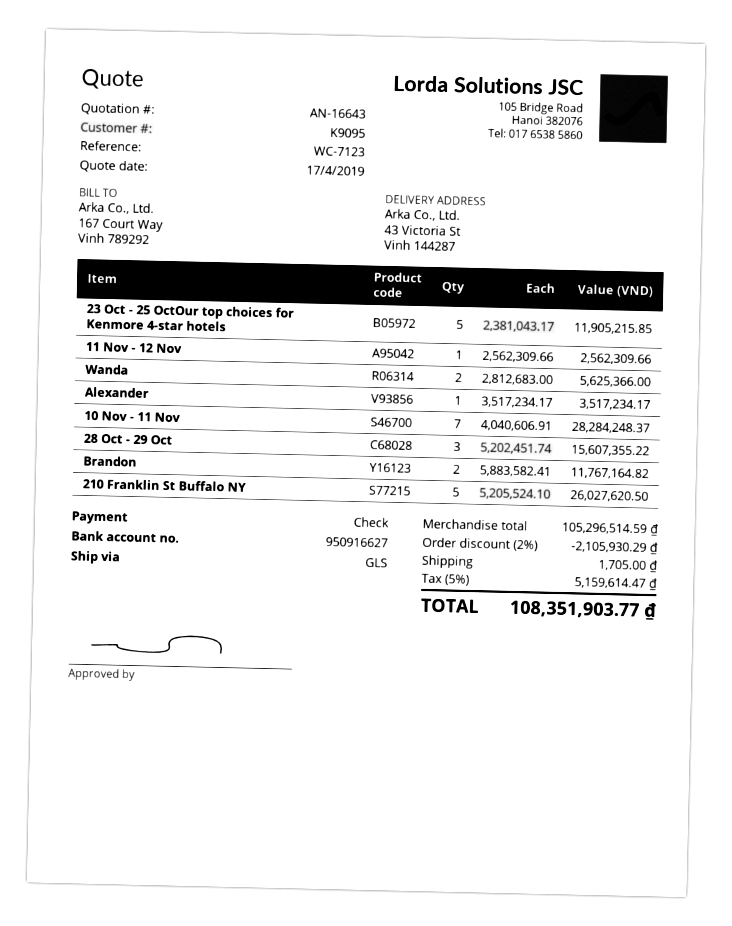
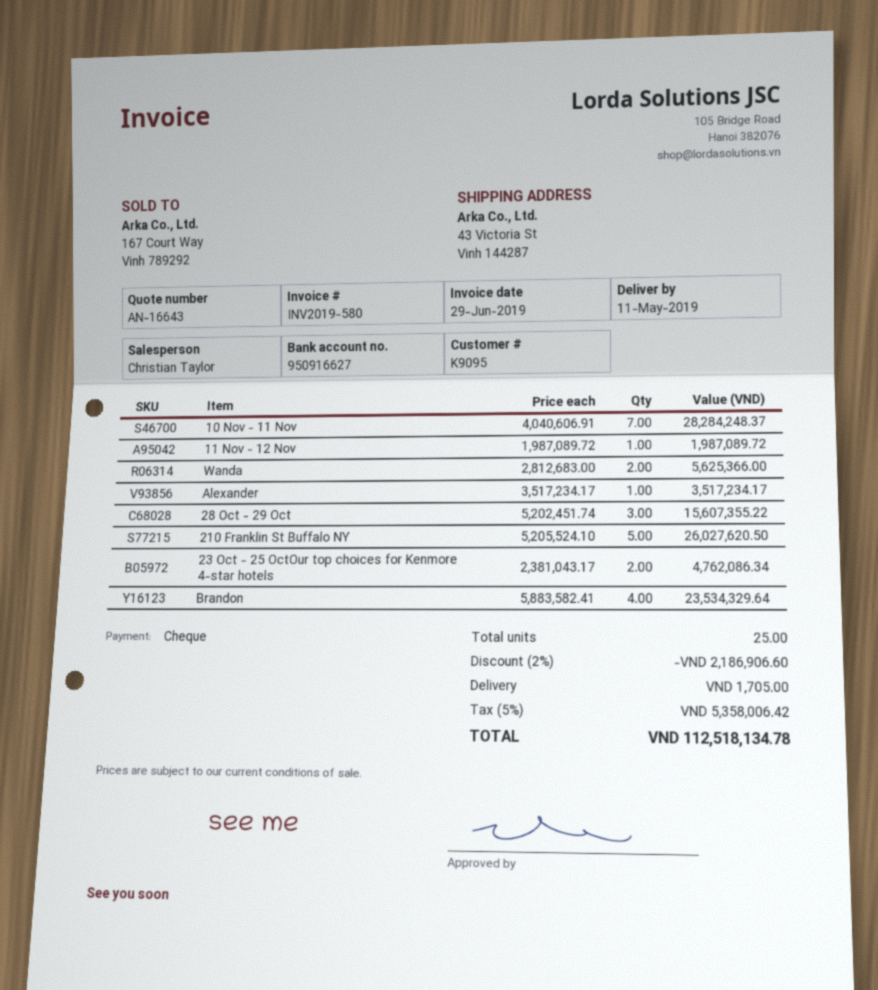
23 Oct - 25 OctOur top choices for Kenmore 4-star hotels: 5 x 2381043.17 = 11905215.85 -> 2 x 2381043.17 = 4762086.34
11 Nov - 12 Nov: 1 x 2562309.66 = 2562309.66 -> 1 x 1987089.72 = 1987089.72
Brandon: 2 x 5883582.41 = 11767164.82 -> 4 x 5883582.41 = 23534329.64
discount: 2% = 2105930.29 -> 2% = 2186906.60
tax: 5% = 5159614.47 -> 5% = 5358006.42
total: 108351903.77 -> 112518134.78

